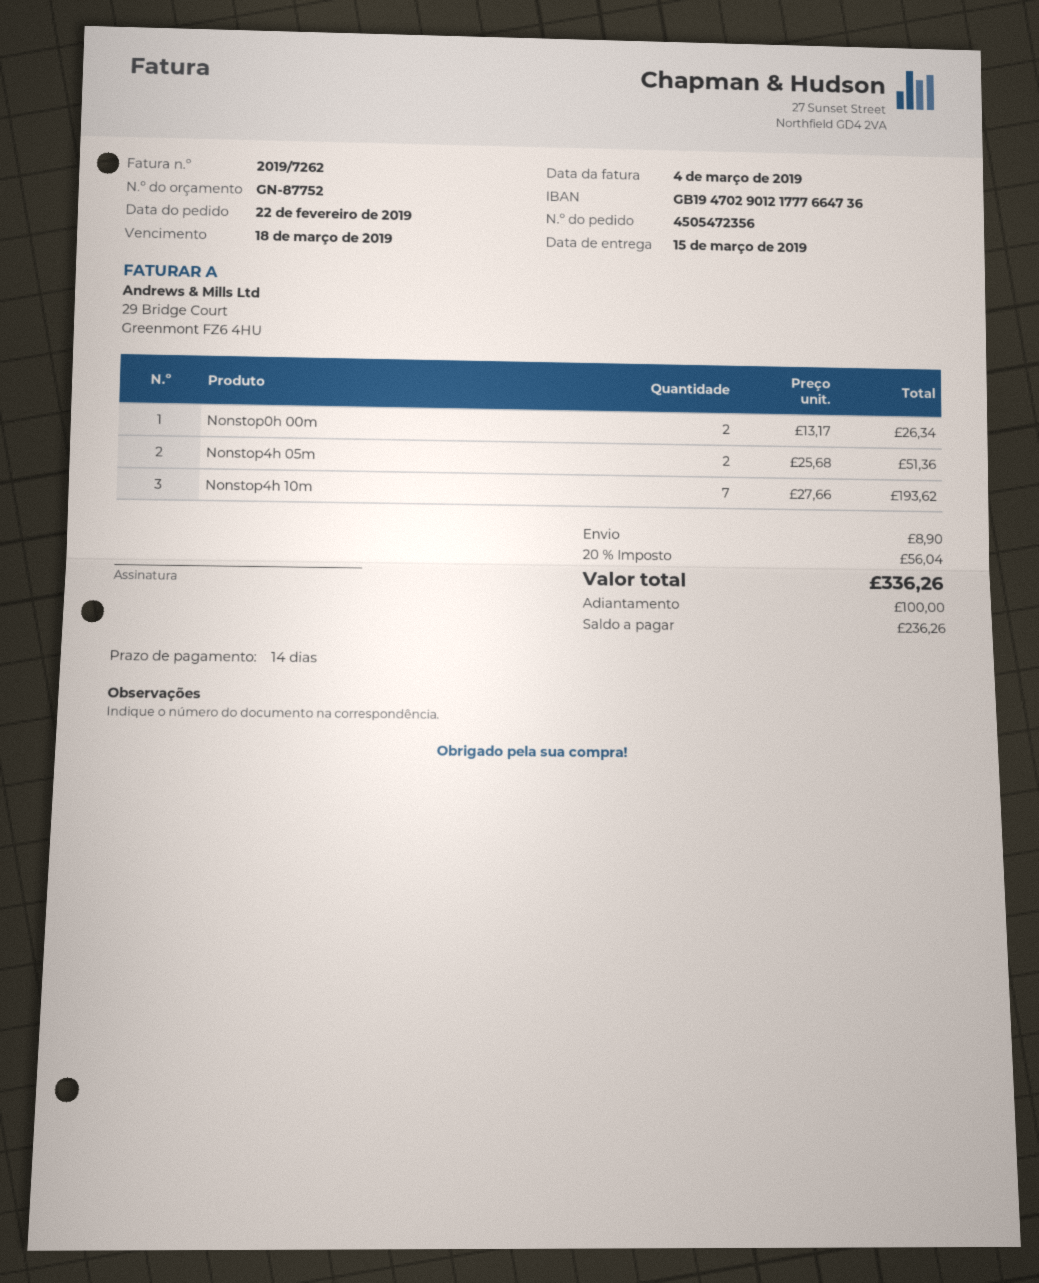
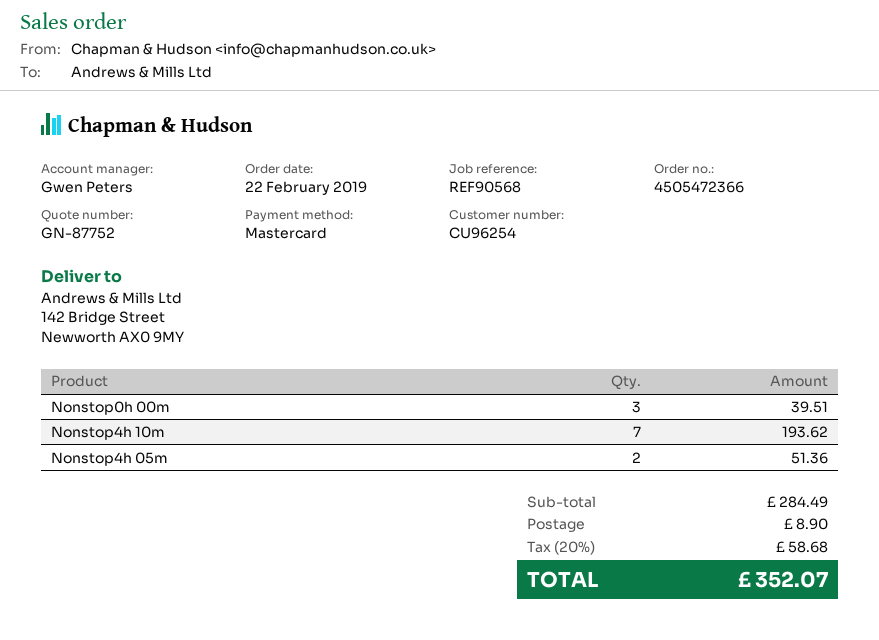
order number: 4505472356 -> 4505472366
Nonstop0h 00m: 2 for 26.34 -> 3 for 39.51
tax: 20% = 56.04 -> 20% = 58.68
total: 336.26 -> 352.07

